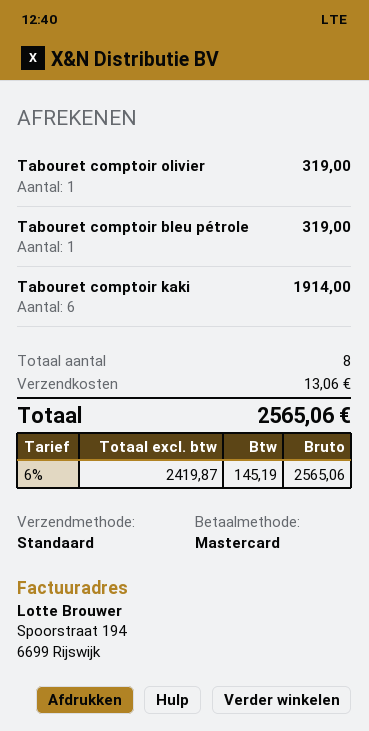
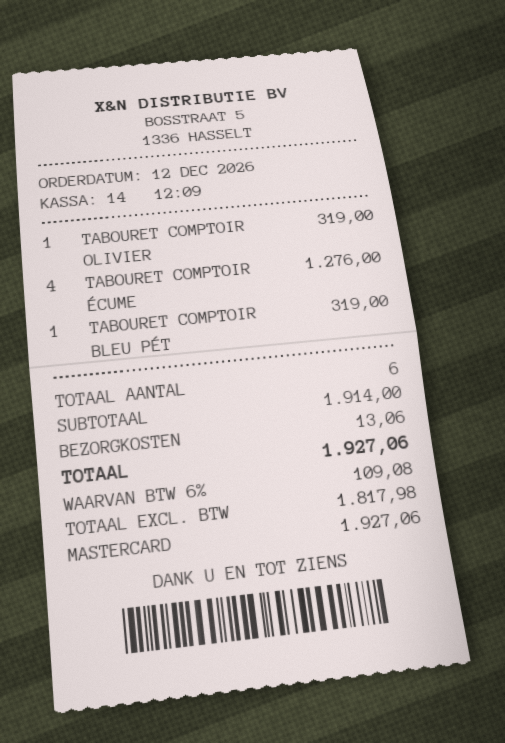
Tabouret comptoir kaki: 6 for 1914.00 -> none
TABOURET COMPTOIR ÉCUME: none -> 4 for 1276.00
total quantity: 8 -> 6
net: 2419.87 -> 1817.98
tax: 6% = 145.19 -> 6% = 109.08
total: 2565.06 -> 1927.06

